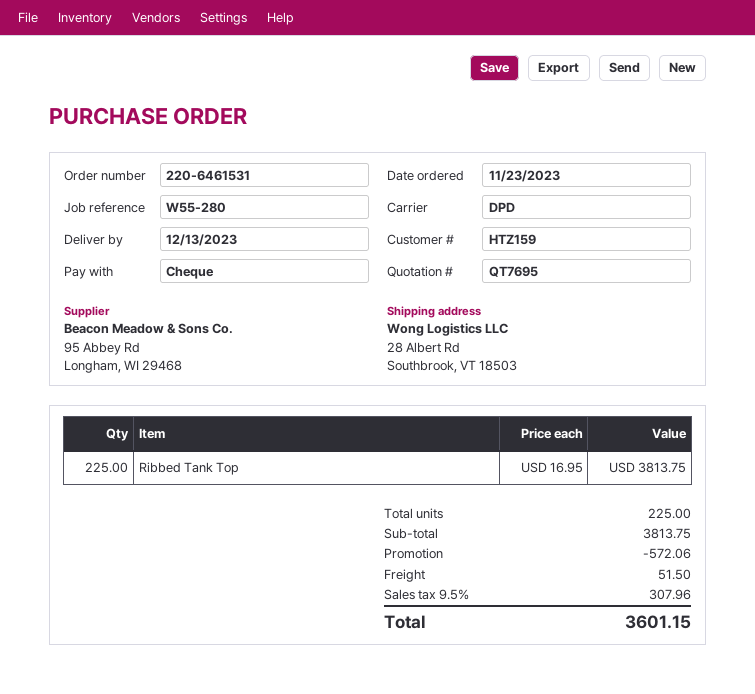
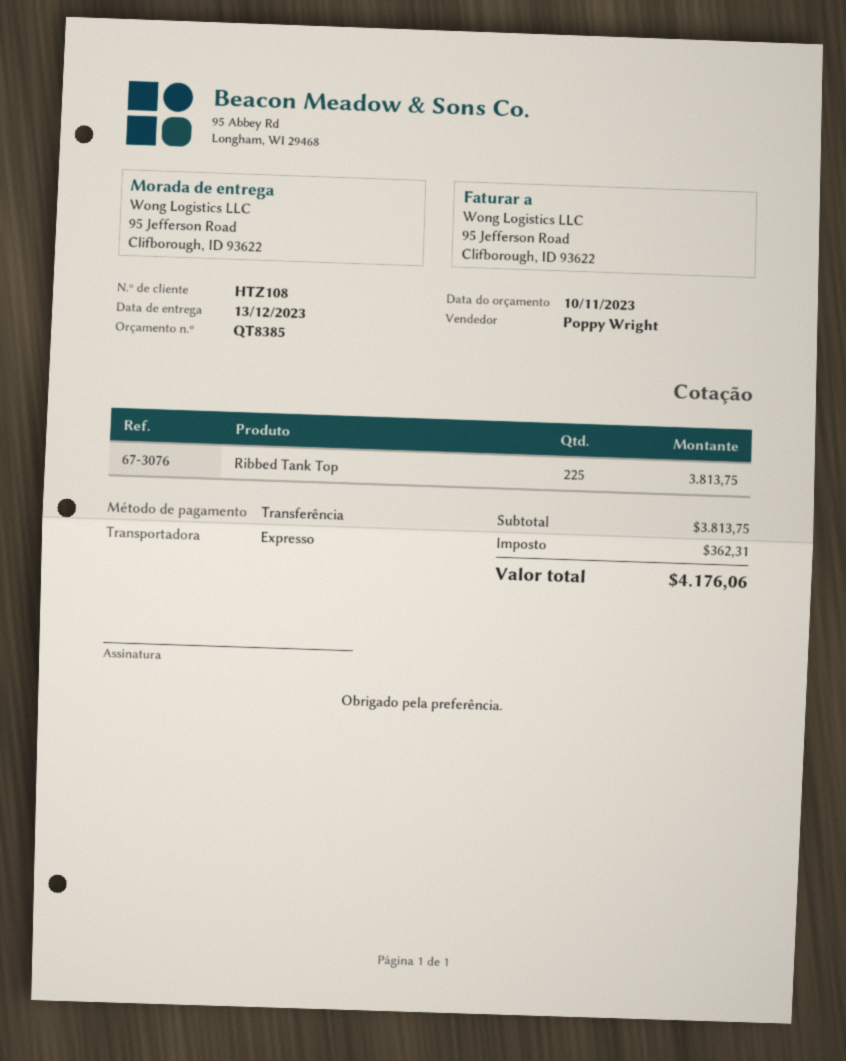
quote number: QT7695 -> QT8385
customer number: HTZ159 -> HTZ108
payment method: cheque -> bank transfer
shipping method: DPD -> express
ship to: 28 Albert Rd, Southbrook, VT 18503 -> 95 Jefferson Road, Clifborough, ID 93622
discount: 572.06 -> none
shipping: 51.50 -> none
tax: 307.96 -> 362.31
total: 3601.15 -> 4176.06

